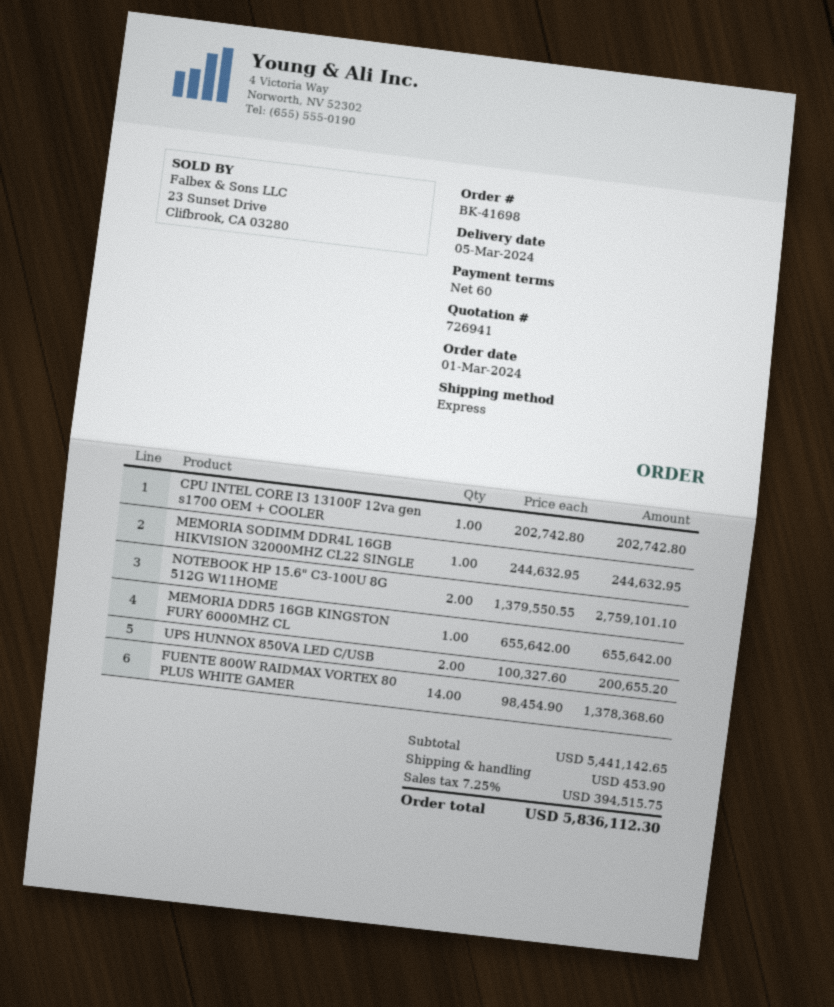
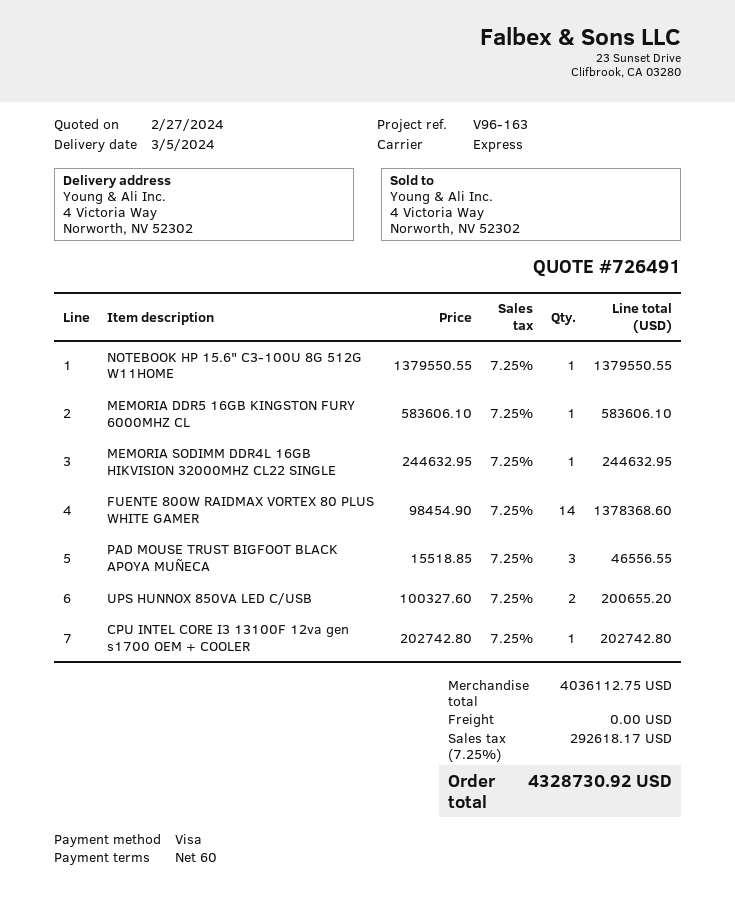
quote number: 726941 -> 726491
NOTEBOOK HP 15.6" C3-100U 8G 512G W11HOME: 2 x 1379550.55 = 2759101.10 -> 1 x 1379550.55 = 1379550.55
MEMORIA DDR5 16GB KINGSTON FURY 6000MHZ CL: 1 x 655642.00 = 655642.00 -> 1 x 583606.10 = 583606.10
PAD MOUSE TRUST BIGFOOT BLACK APOYA MUÑECA: none -> 3 x 15518.85 = 46556.55
subtotal: 5441142.65 -> 4036112.75
shipping: 453.90 -> 0.00
tax: 7.25% = 394515.75 -> 7.25% = 292618.17
total: 5836112.30 -> 4328730.92

